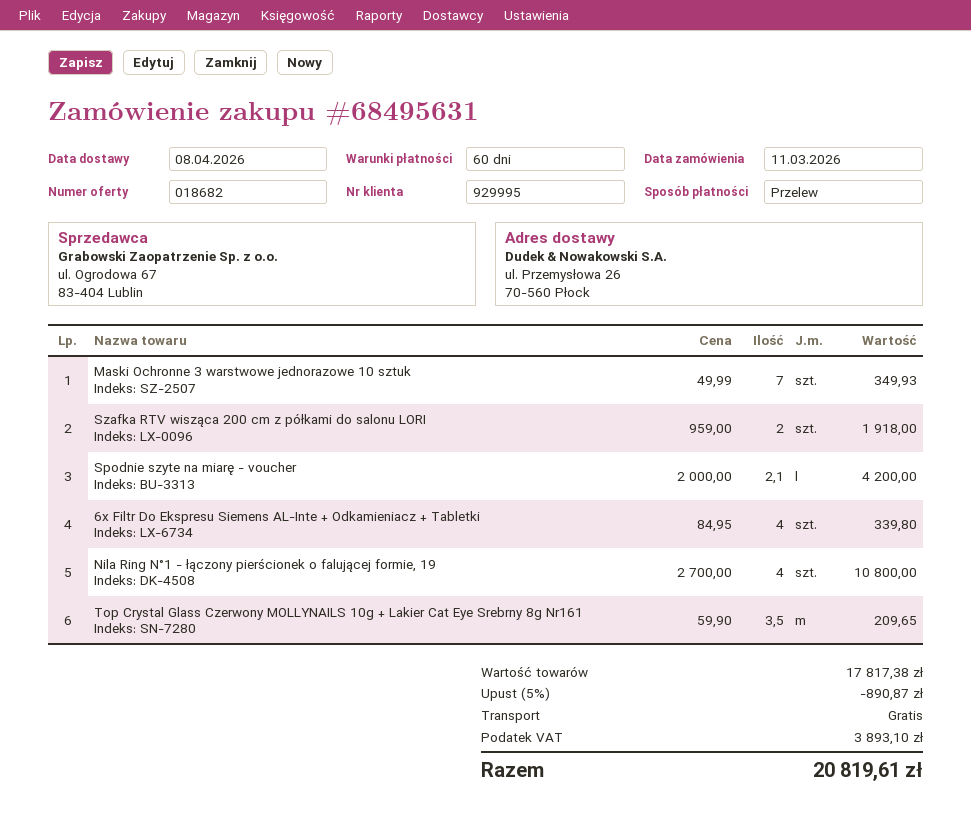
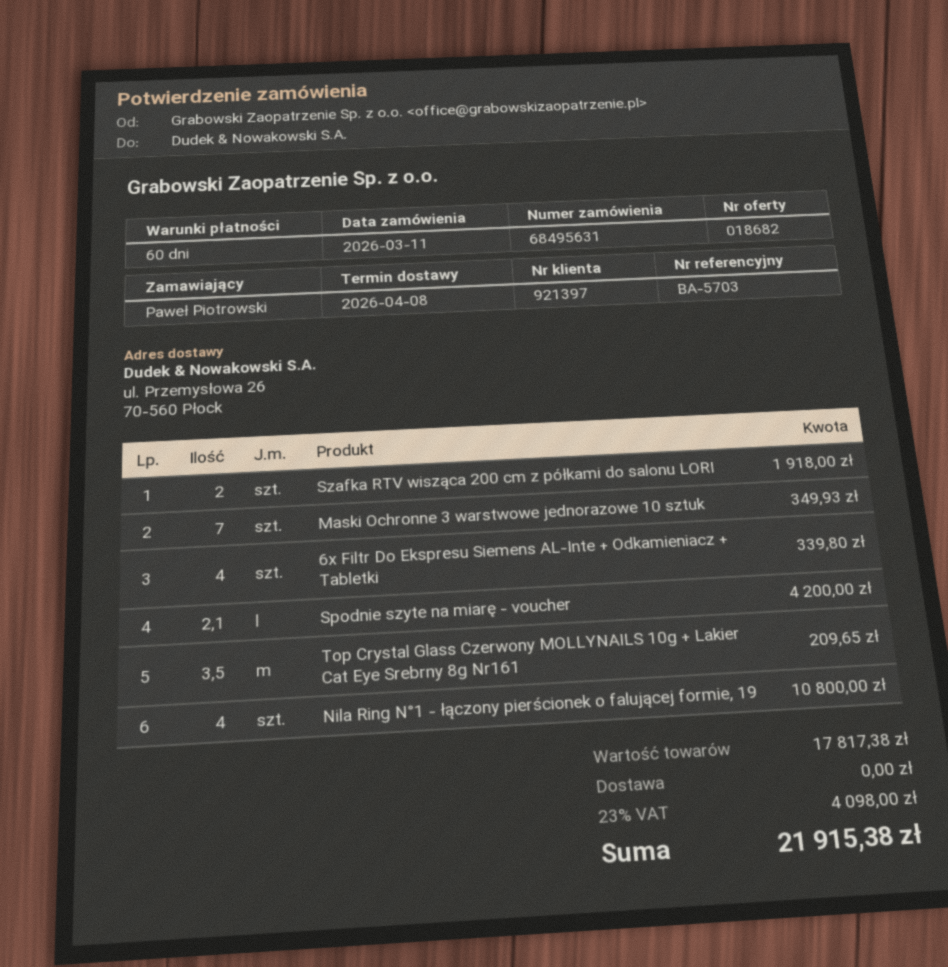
customer number: 929995 -> 921397
discount: 5% = 890.87 -> none
tax: 3893.10 -> 4098.00
total: 20819.61 -> 21915.38

